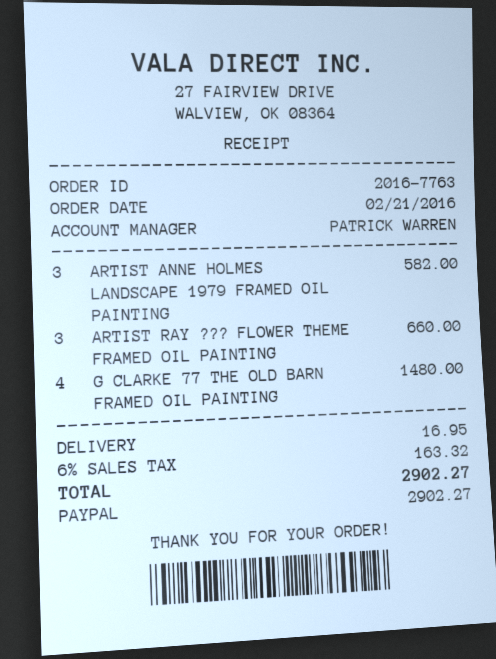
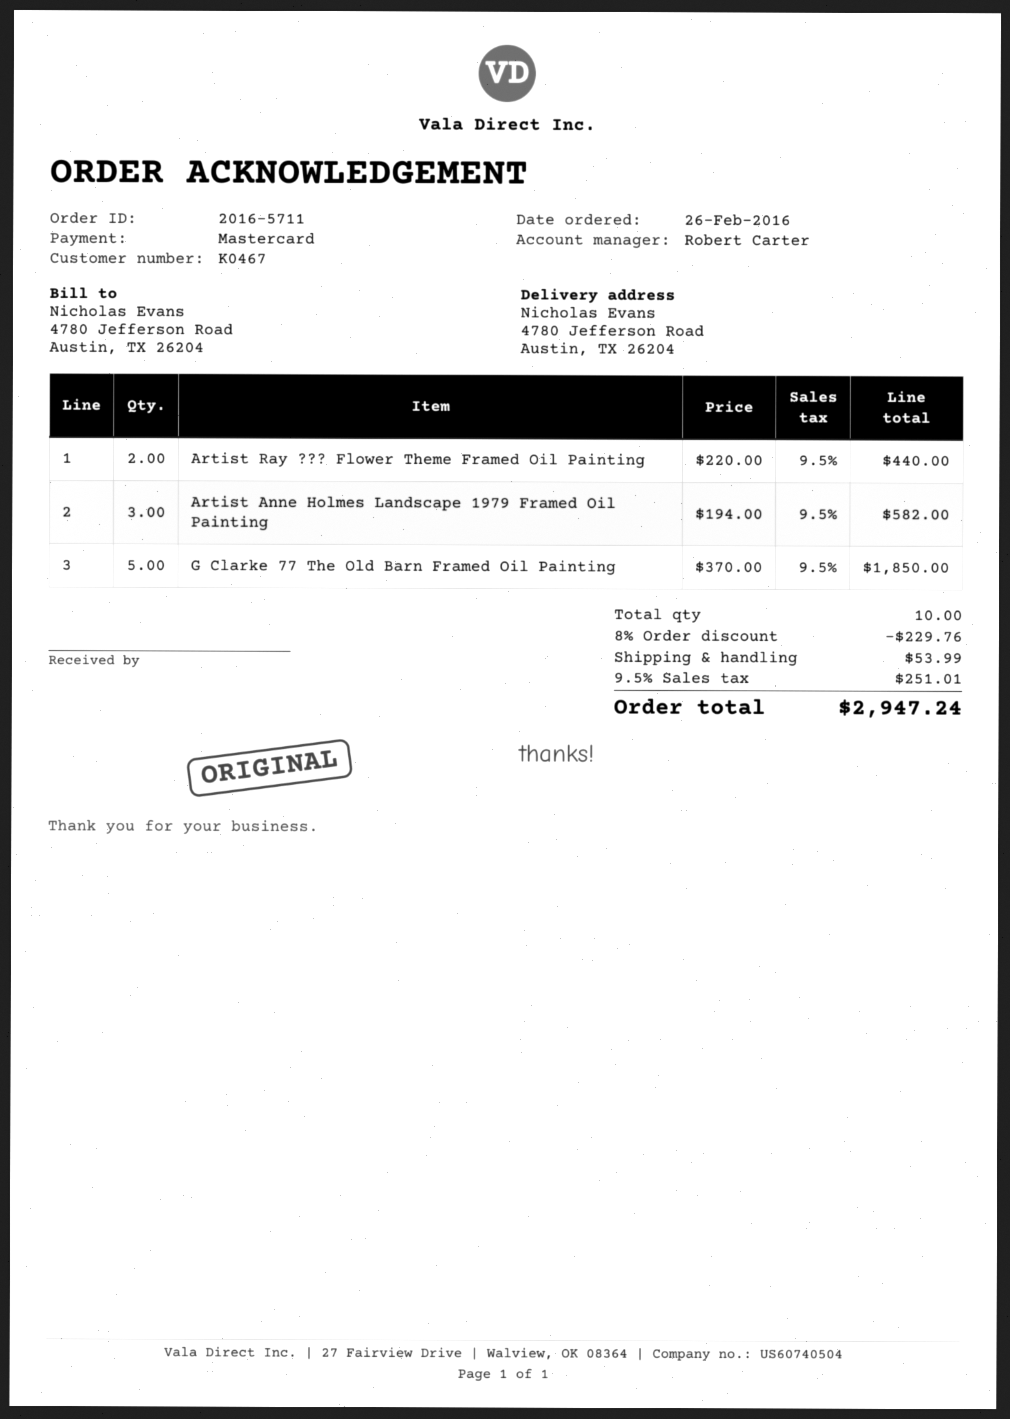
order number: 2016-7763 -> 2016-5711
order date: 2016-02-21 -> 2016-02-26
sales rep: PATRICK WARREN -> Robert Carter
payment method: PayPal -> Mastercard
ARTIST RAY ??? FLOWER THEME FRAMED OIL PAINTING: 3 for 660.00 -> 2 for 440.00
G CLARKE 77 THE OLD BARN FRAMED OIL PAINTING: 4 for 1480.00 -> 5 for 1850.00
discount: none -> 8% = 229.76
shipping: 16.95 -> 53.99
tax: 6% = 163.32 -> 9.5% = 251.01
total: 2902.27 -> 2947.24

